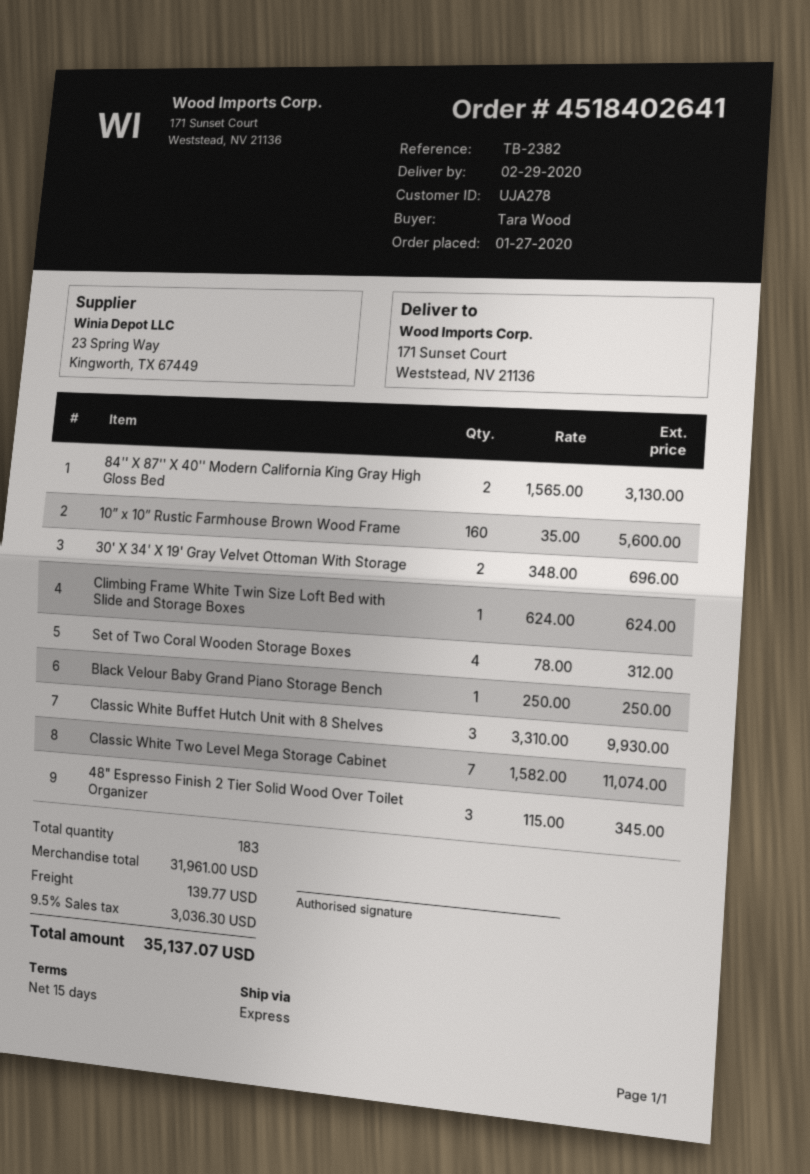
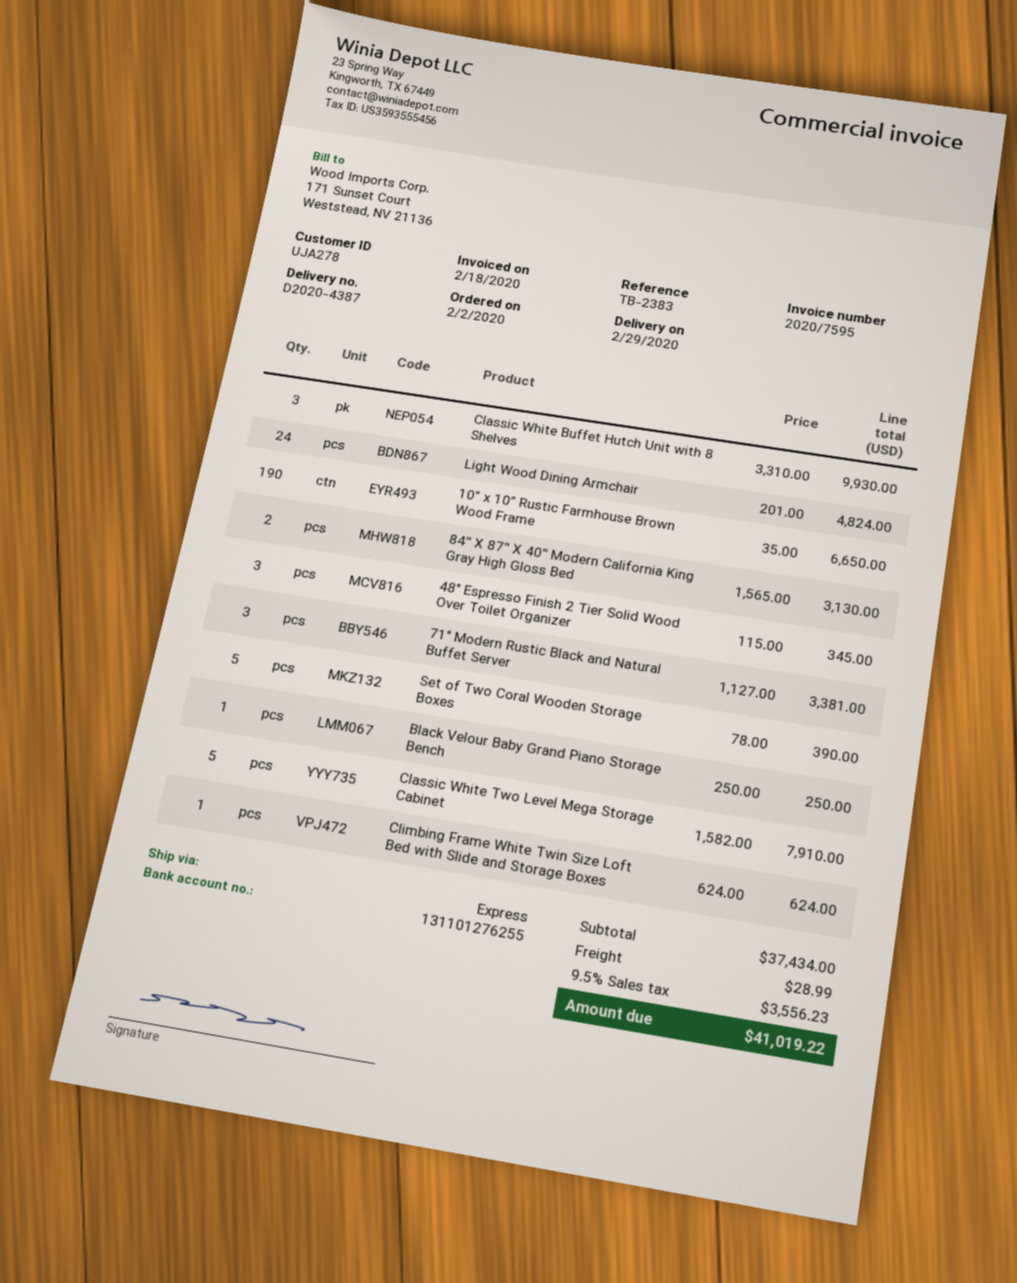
order date: 2020-01-27 -> 2020-02-02
reference: TB-2382 -> TB-2383
10” x 10” Rustic Farmhouse Brown Wood Frame: 160 x 35.00 = 5600.00 -> 190 x 35.00 = 6650.00
30' X 34' X 19' Gray Velvet Ottoman With Storage: 2 x 348.00 = 696.00 -> none
Set of Two Coral Wooden Storage Boxes: 4 x 78.00 = 312.00 -> 5 x 78.00 = 390.00
Classic White Two Level Mega Storage Cabinet: 7 x 1582.00 = 11074.00 -> 5 x 1582.00 = 7910.00
Light Wood Dining Armchair: none -> 24 x 201.00 = 4824.00
71" Modern Rustic Black and Natural Buffet Server: none -> 3 x 1127.00 = 3381.00
subtotal: 31961.00 -> 37434.00
shipping: 139.77 -> 28.99
tax: 9.5% = 3036.30 -> 9.5% = 3556.23
total: 35137.07 -> 41019.22

